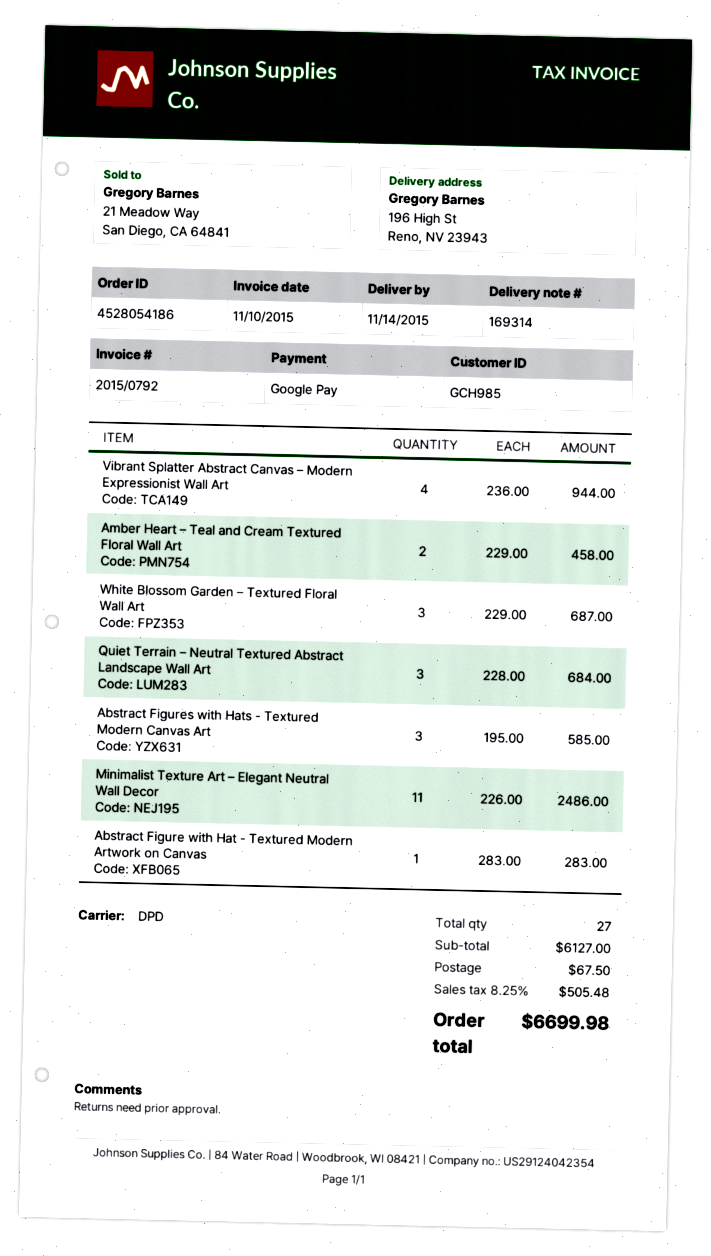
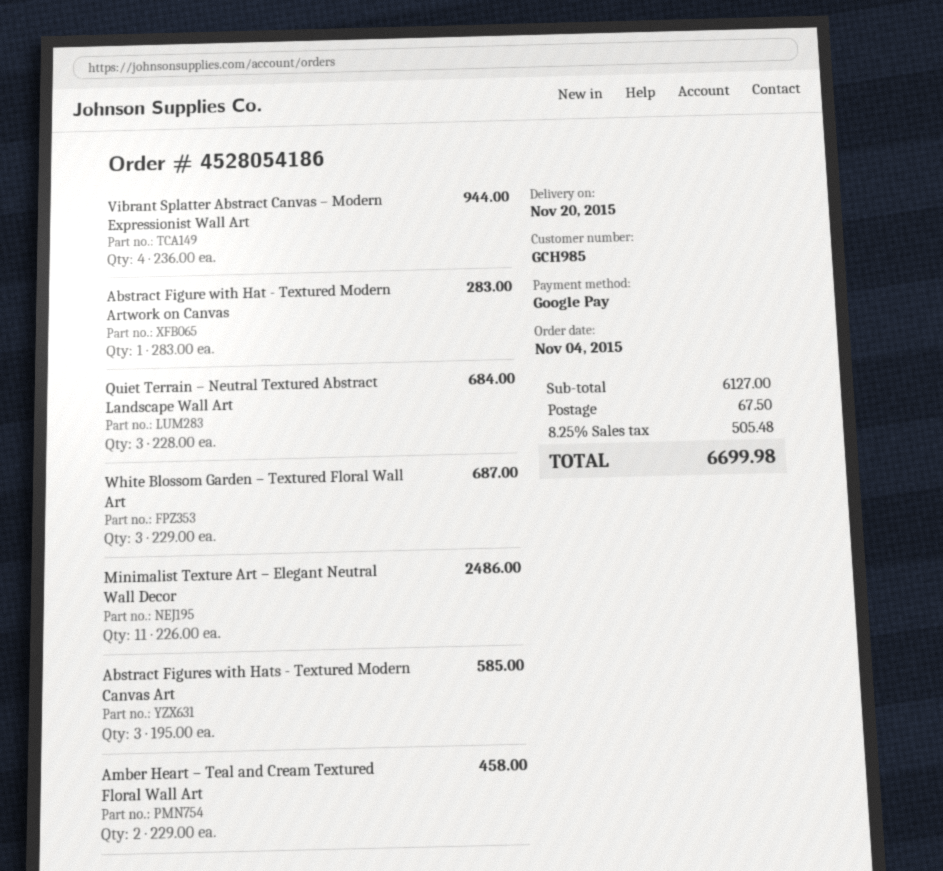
delivery date: 2015-11-14 -> 2015-11-20

